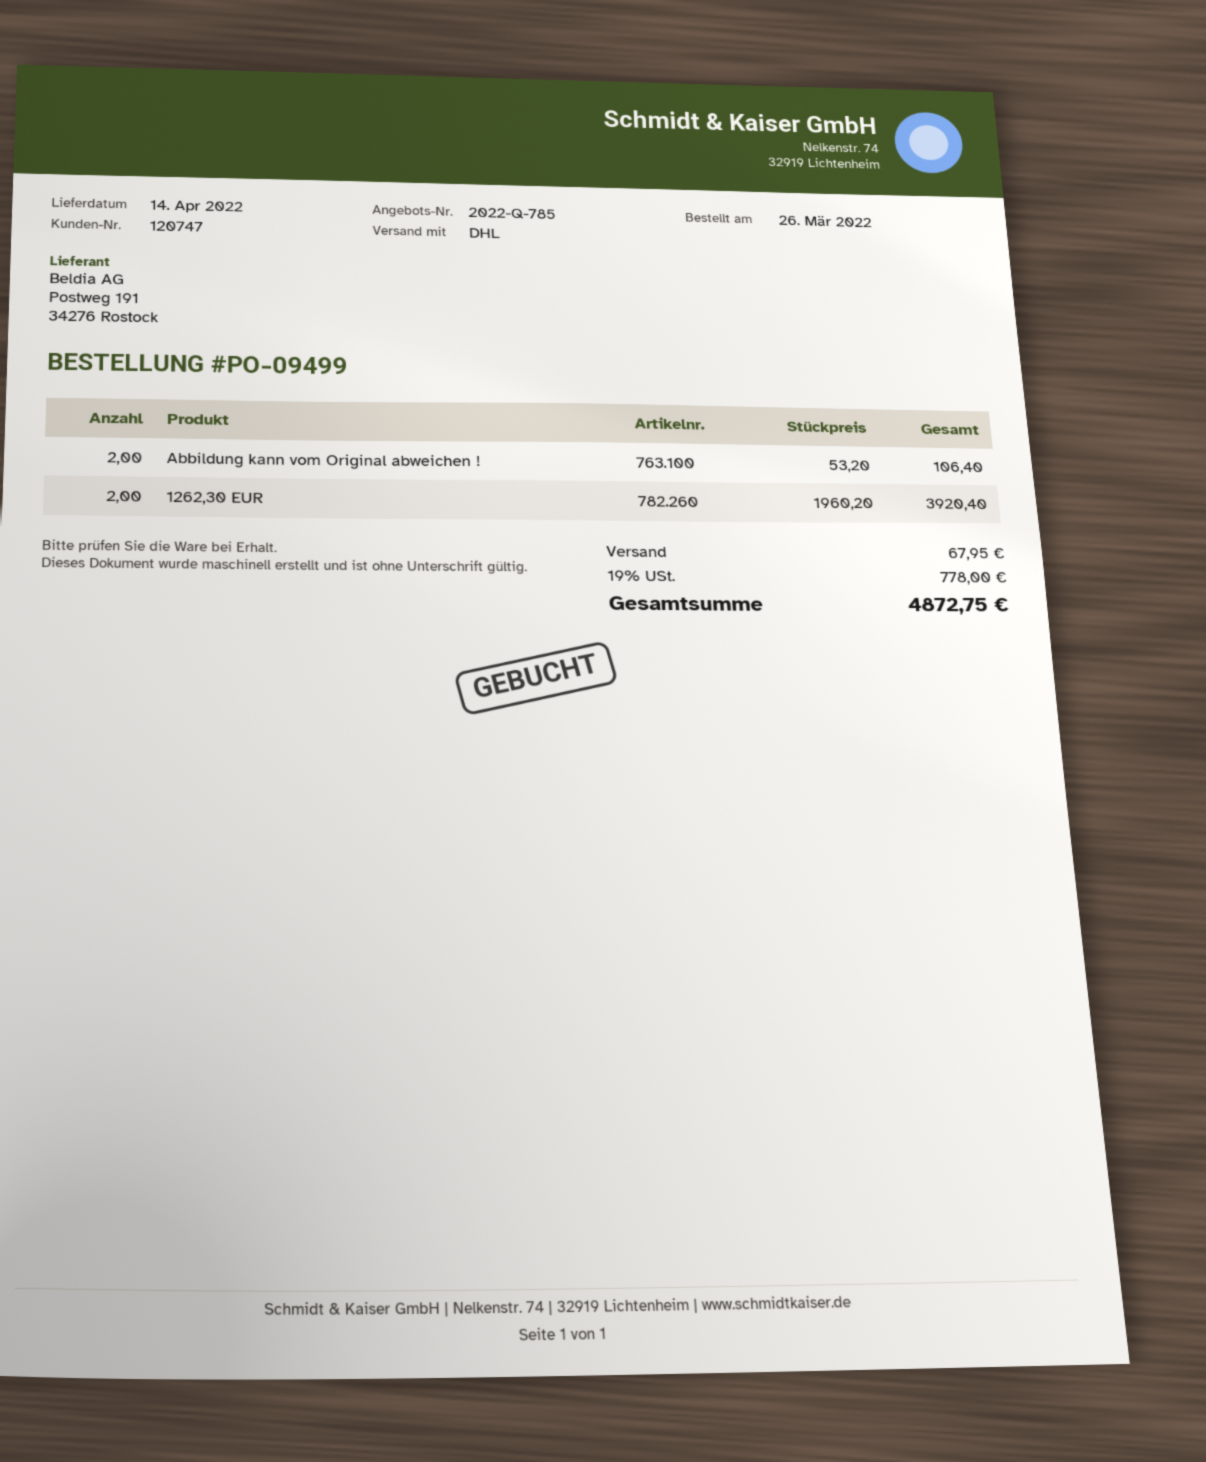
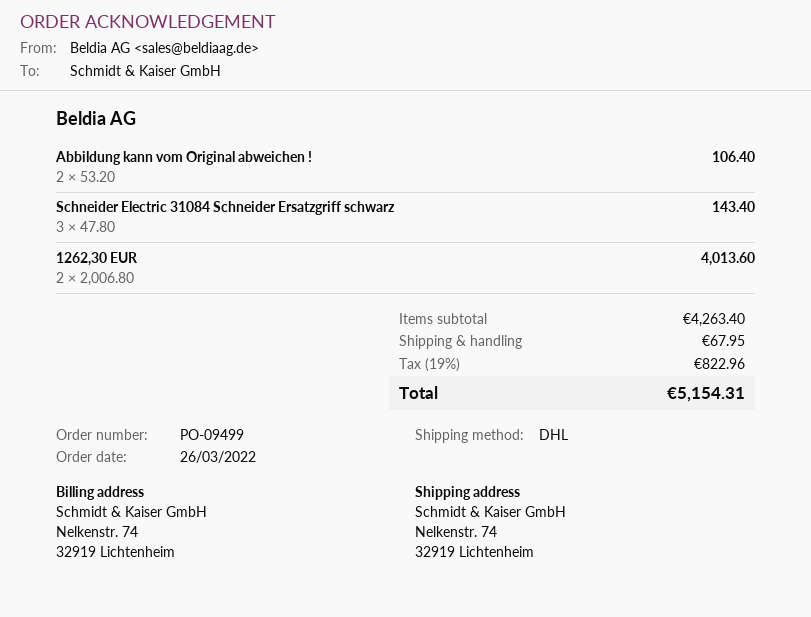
1262,30 EUR: 2 x 1960.20 = 3920.40 -> 2 x 2006.80 = 4013.60
Schneider Electric 31084 Schneider Ersatzgriff schwarz: none -> 3 x 47.80 = 143.40
tax: 19% = 778.00 -> 19% = 822.96
total: 4872.75 -> 5154.31

